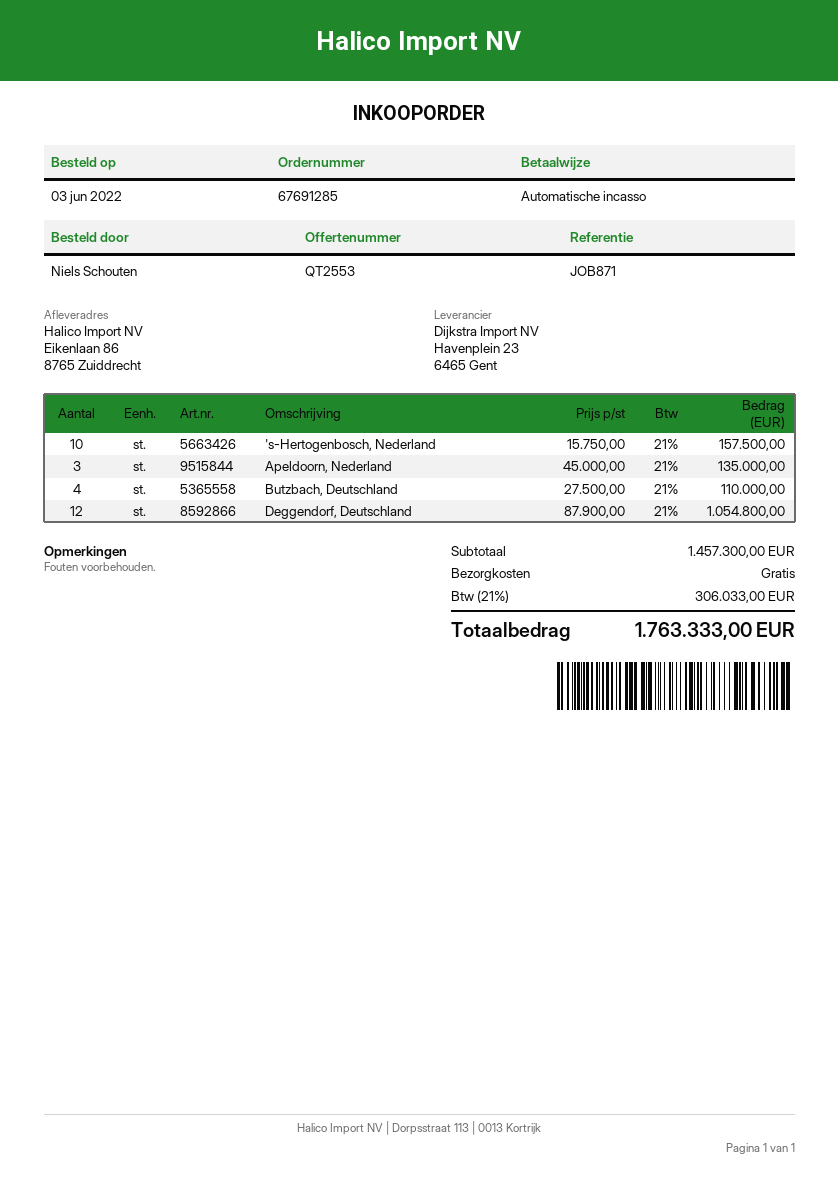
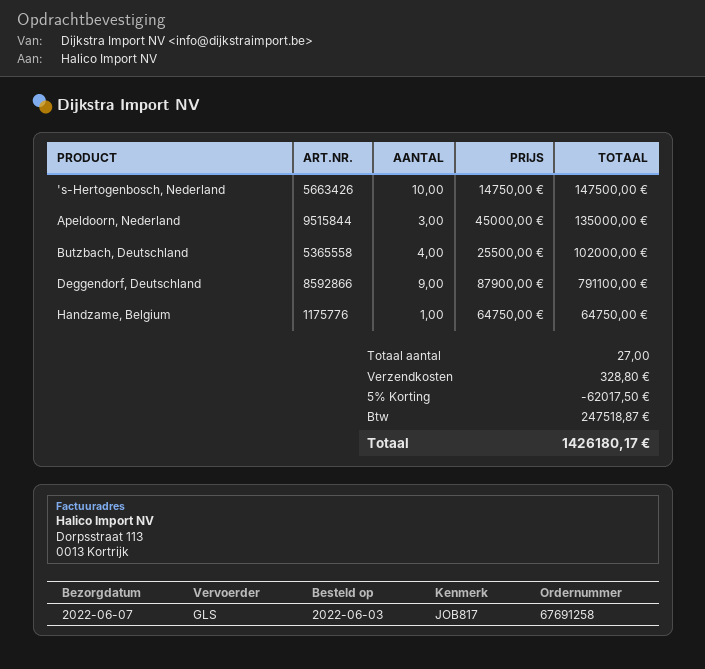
order number: 67691285 -> 67691258
reference: JOB871 -> JOB817
's-Hertogenbosch, Nederland: 10 x 15750.00 = 157500.00 -> 10 x 14750.00 = 147500.00
Butzbach, Deutschland: 4 x 27500.00 = 110000.00 -> 4 x 25500.00 = 102000.00
Deggendorf, Deutschland: 12 x 87900.00 = 1054800.00 -> 9 x 87900.00 = 791100.00
Handzame, Belgium: none -> 1 x 64750.00 = 64750.00
discount: none -> 5% = 62017.50
shipping: 0.00 -> 328.80
tax: 306033.00 -> 247518.87
total: 1763333.00 -> 1426180.17

